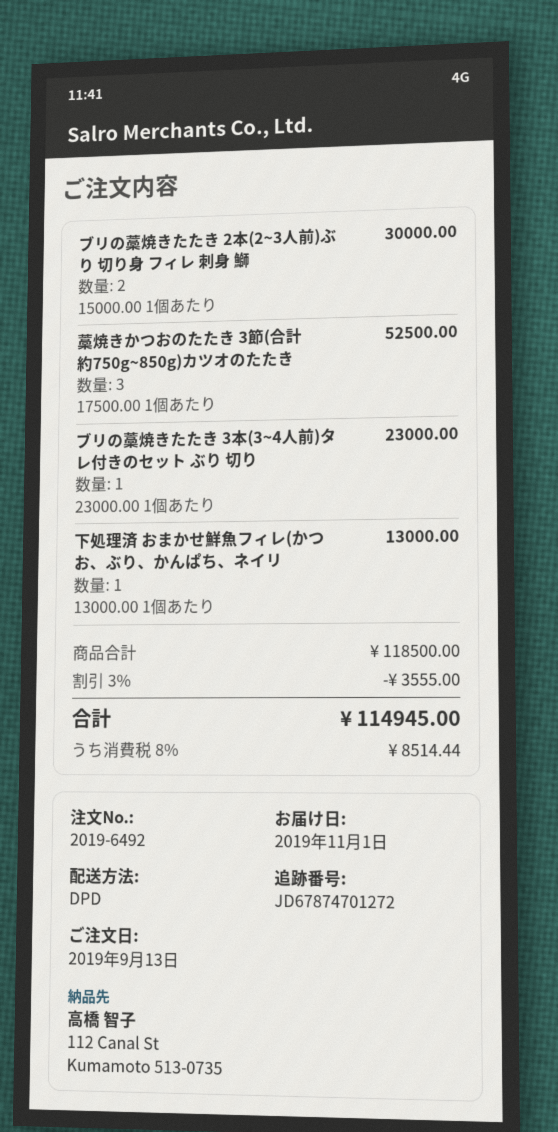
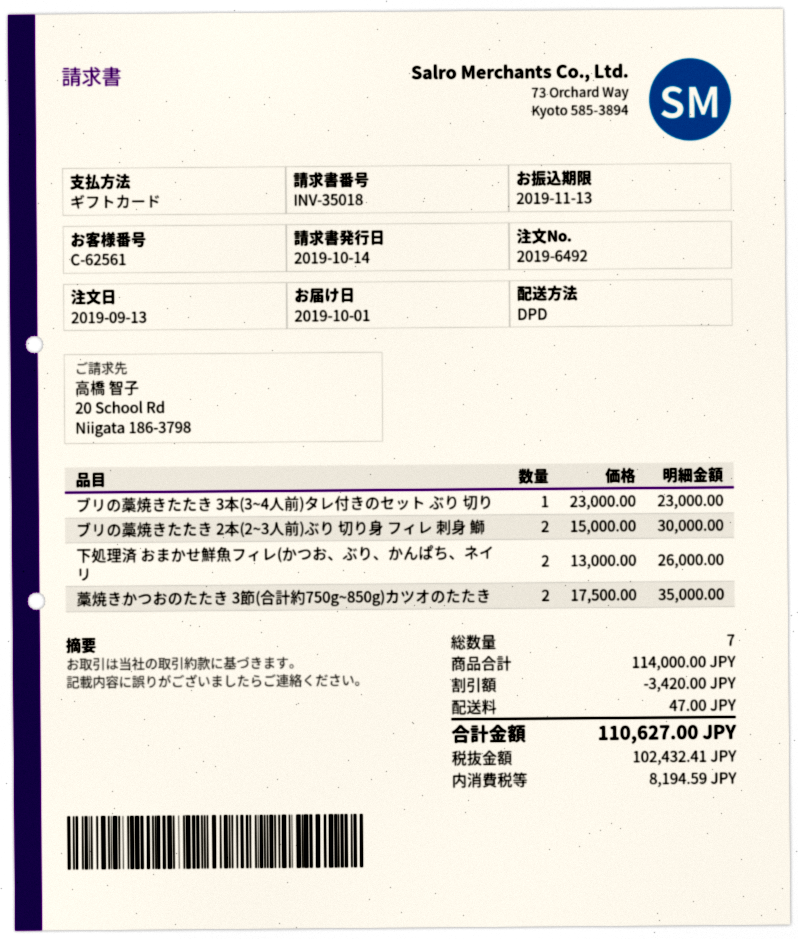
delivery date: 2019-11-01 -> 2019-10-01
藁焼きかつおのたたき 3節(合計約750g~850g)カツオのたたき: 3 x 17500.00 = 52500.00 -> 2 x 17500.00 = 35000.00
下処理済 おまかせ鮮魚フィレ(かつお、ぶり、かんぱち、ネイリ: 1 x 13000.00 = 13000.00 -> 2 x 13000.00 = 26000.00
subtotal: 118500.00 -> 114000.00
discount: 3555.00 -> 3420.00
shipping: none -> 47.00
tax: 8514.44 -> 8194.59
total: 114945.00 -> 110627.00

